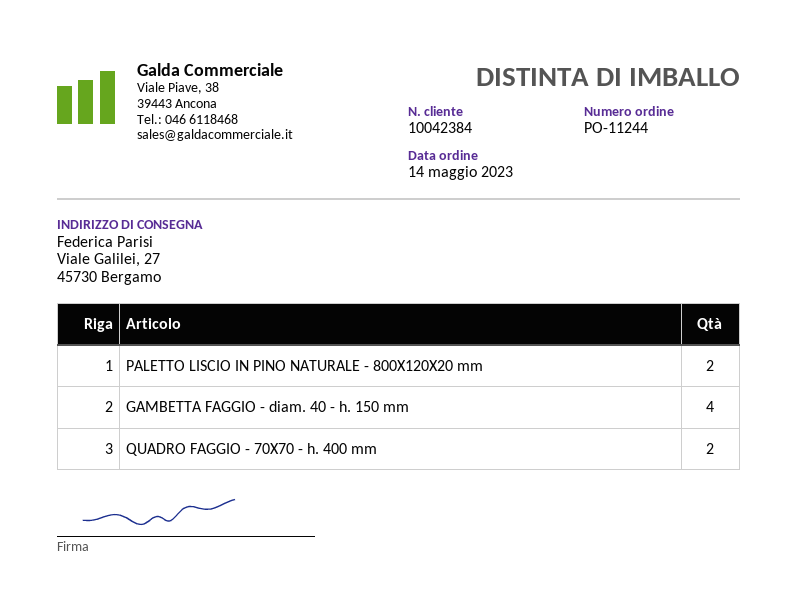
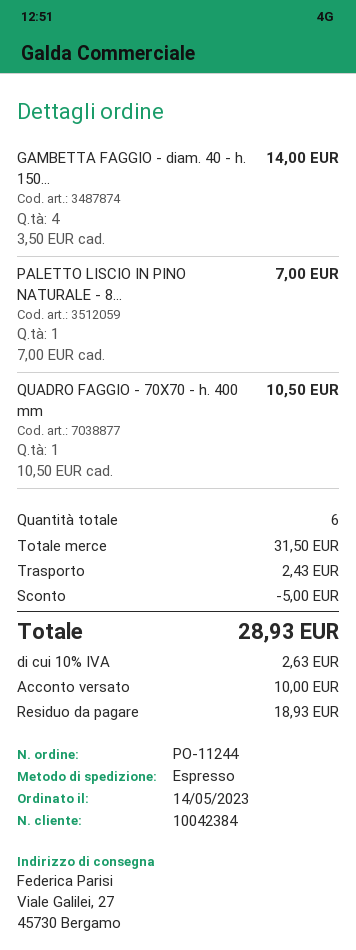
PALETTO LISCIO IN PINO NATURALE - 800X120X20 mm: 2 -> 1
QUADRO FAGGIO - 70X70 - h. 400 mm: 2 -> 1

